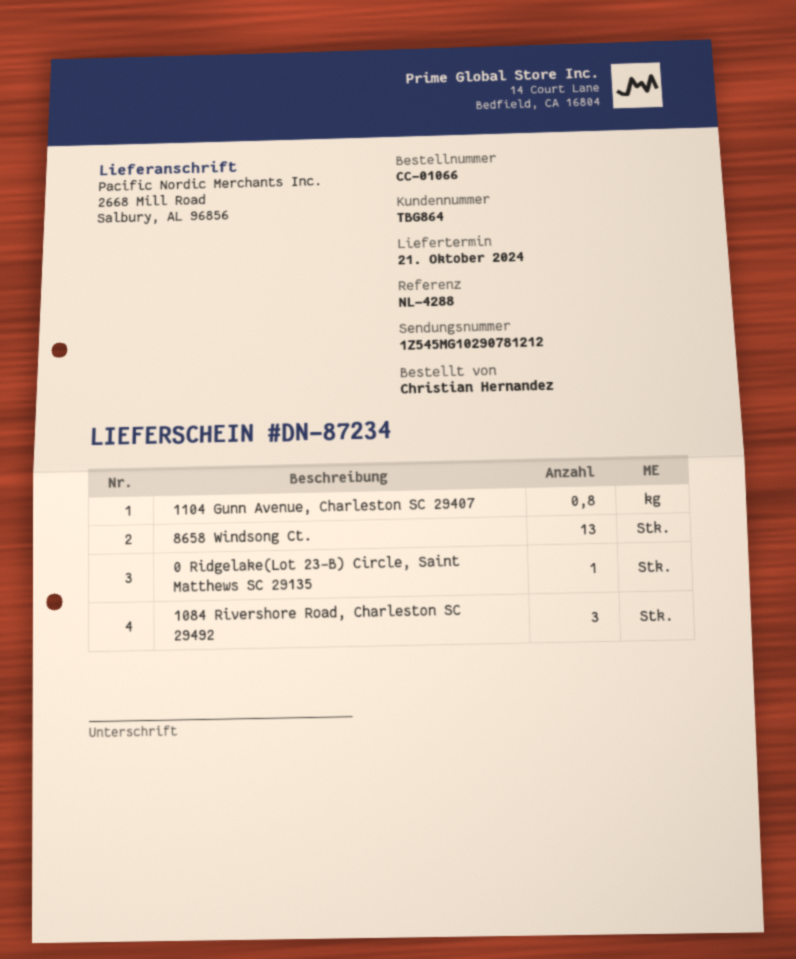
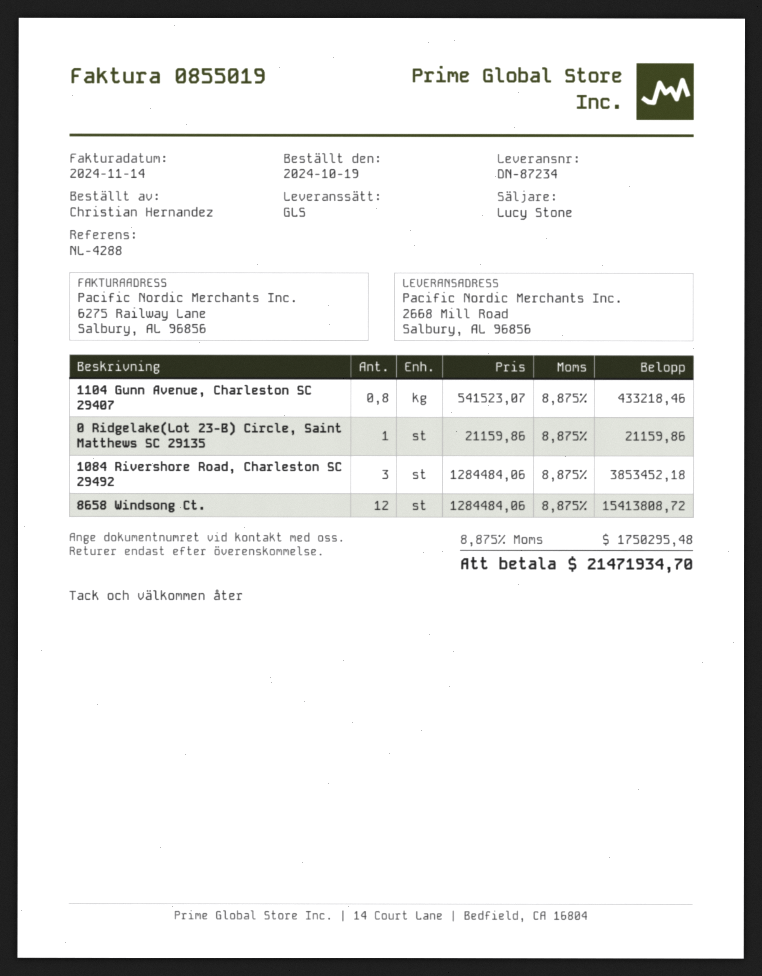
8658 Windsong Ct.: 13 -> 12

